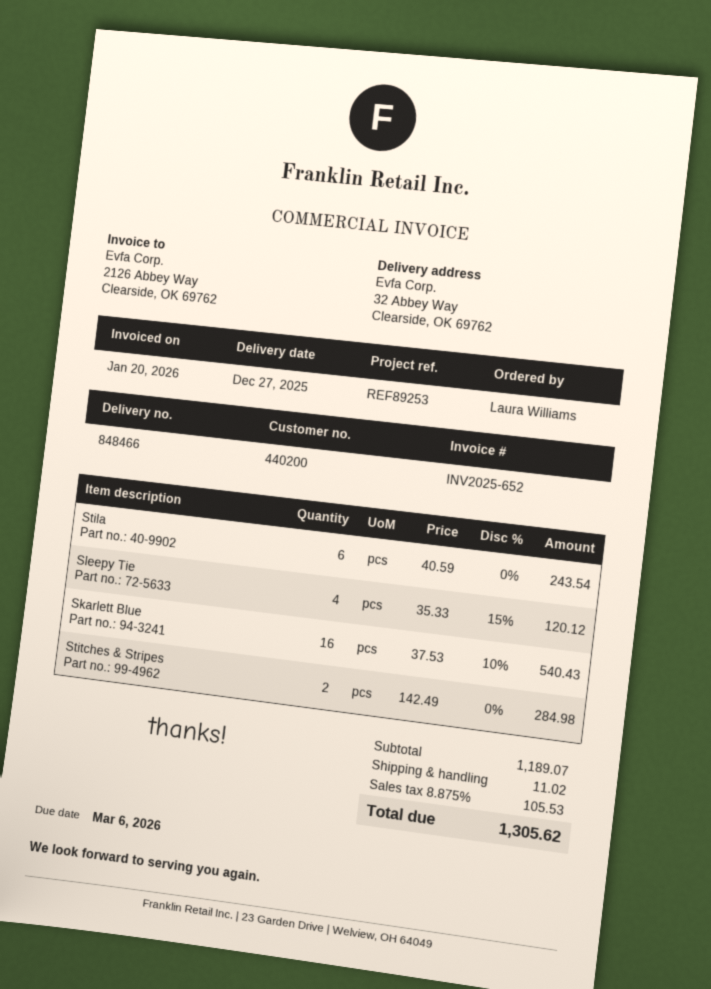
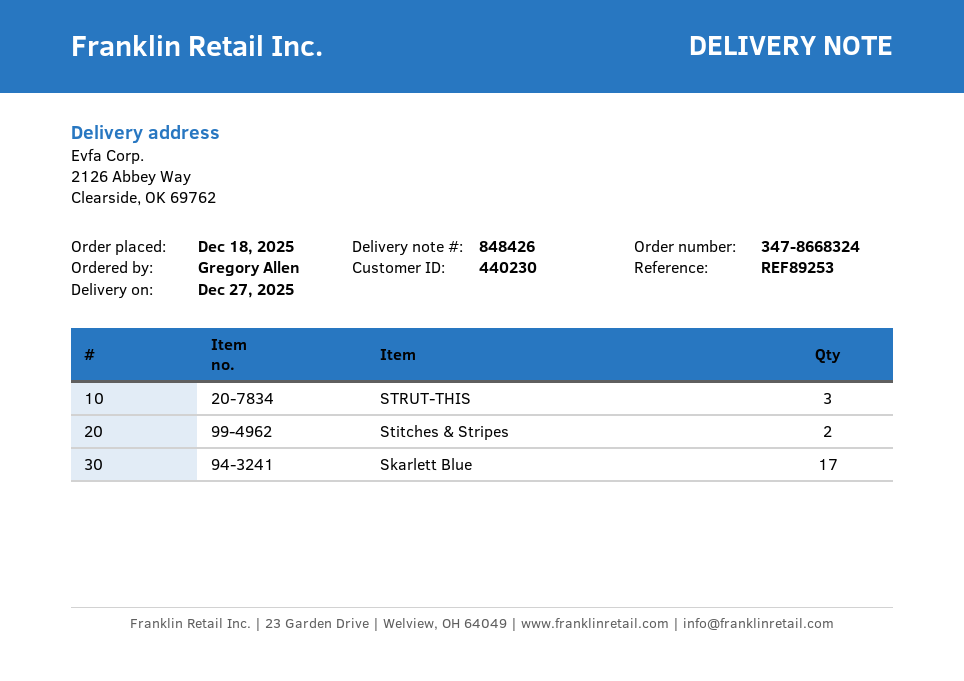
delivery note number: 848466 -> 848426
customer number: 440200 -> 440230
ordered by: Laura Williams -> Gregory Allen
ship to: 32 Abbey Way, Clearside, OK 69762 -> 2126 Abbey Way, Clearside, OK 69762
Stila: 6 -> none
Sleepy Tie: 4 -> none
Skarlett Blue: 16 -> 17
STRUT-THIS: none -> 3

